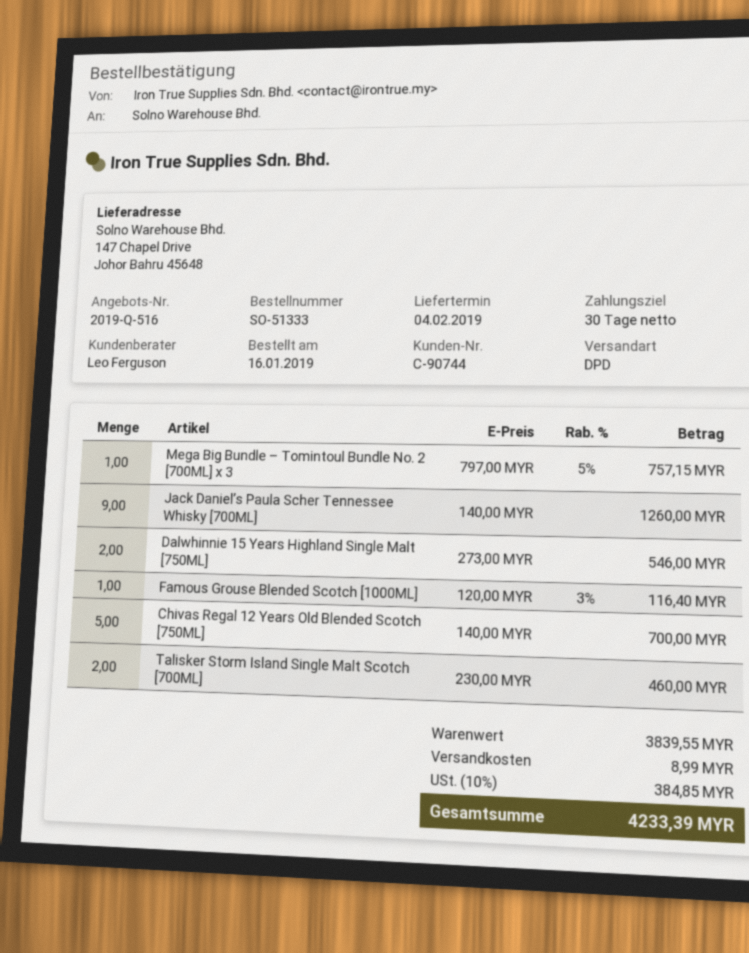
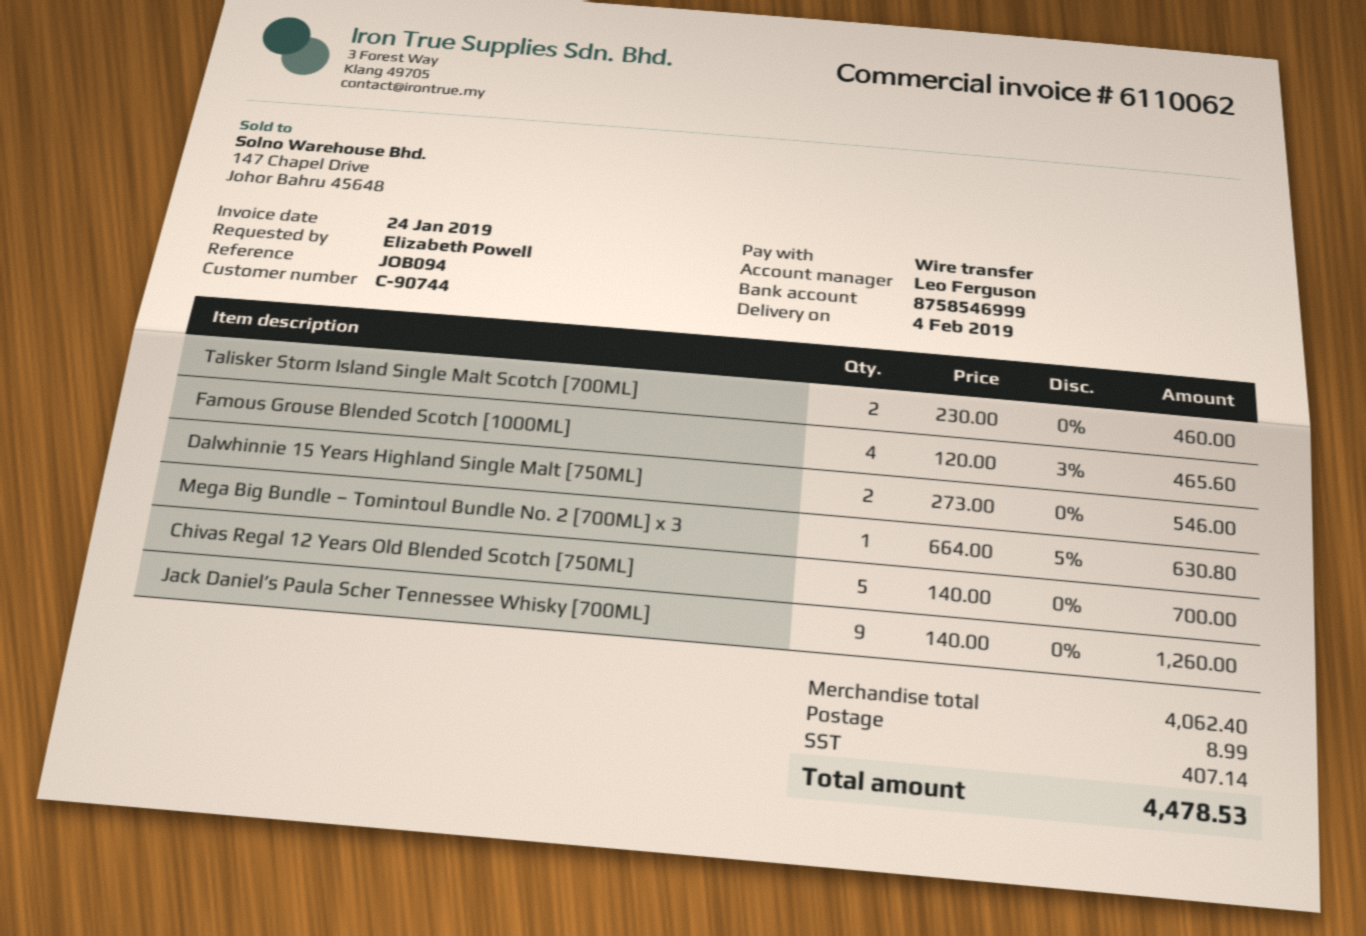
Mega Big Bundle – Tomintoul Bundle No. 2 [700ML] x 3: 1 x 797.00 - 5% = 757.15 -> 1 x 664.00 - 5% = 630.80
Famous Grouse Blended Scotch [1000ML]: 1 x 120.00 - 3% = 116.40 -> 4 x 120.00 - 3% = 465.60
subtotal: 3839.55 -> 4062.40
tax: 384.85 -> 407.14
total: 4233.39 -> 4478.53

